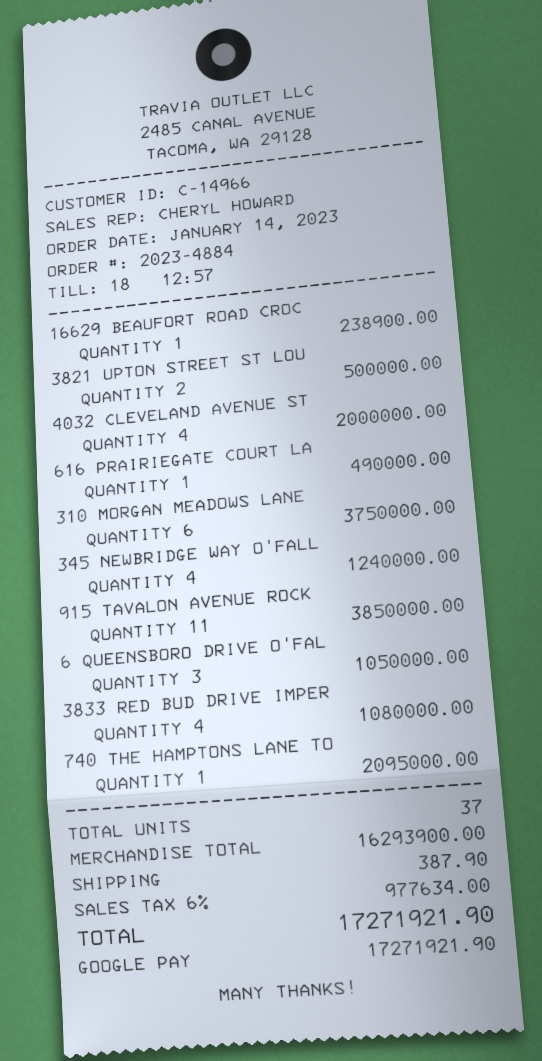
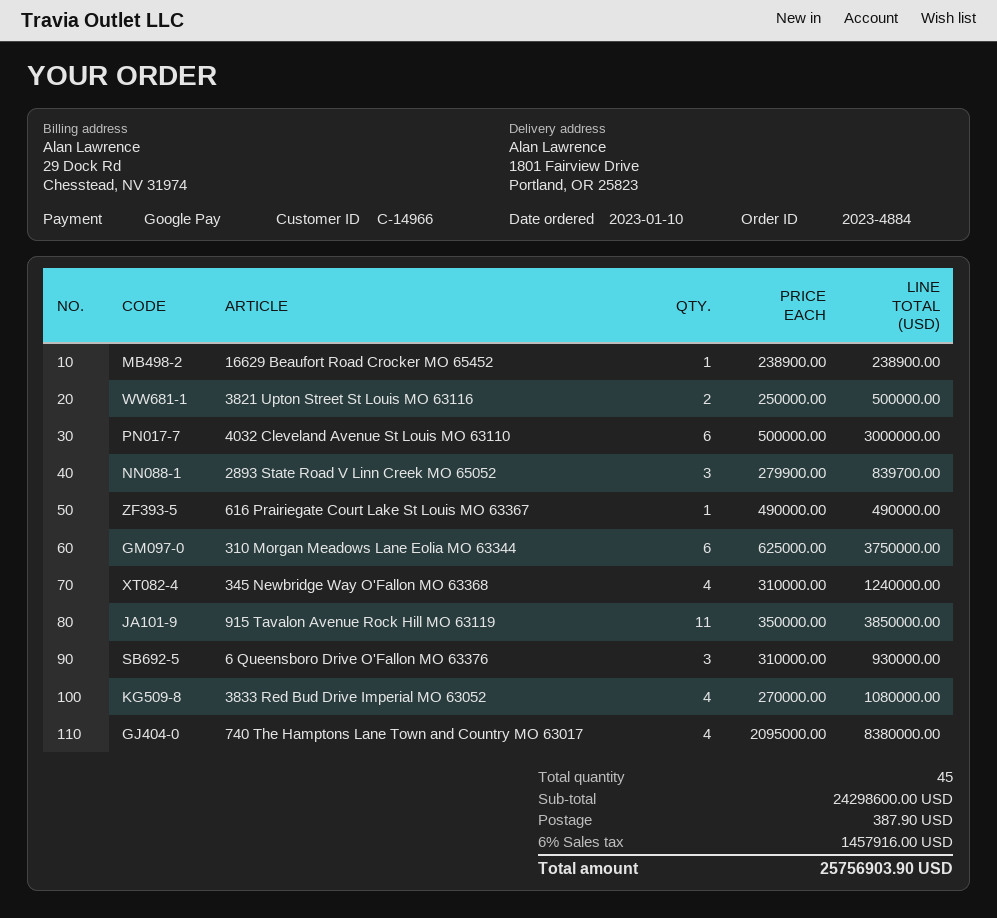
order date: 2023-01-14 -> 2023-01-10
4032 CLEVELAND AVENUE ST: 4 for 2000000.00 -> 6 for 3000000.00
6 QUEENSBORO DRIVE O'FAL: 3 for 1050000.00 -> 3 for 930000.00
740 THE HAMPTONS LANE TO: 1 for 2095000.00 -> 4 for 8380000.00
2893 State Road V Linn Creek MO 65052: none -> 3 for 839700.00
total quantity: 37 -> 45
subtotal: 16293900.00 -> 24298600.00
tax: 6% = 977634.00 -> 6% = 1457916.00
total: 17271921.90 -> 25756903.90

